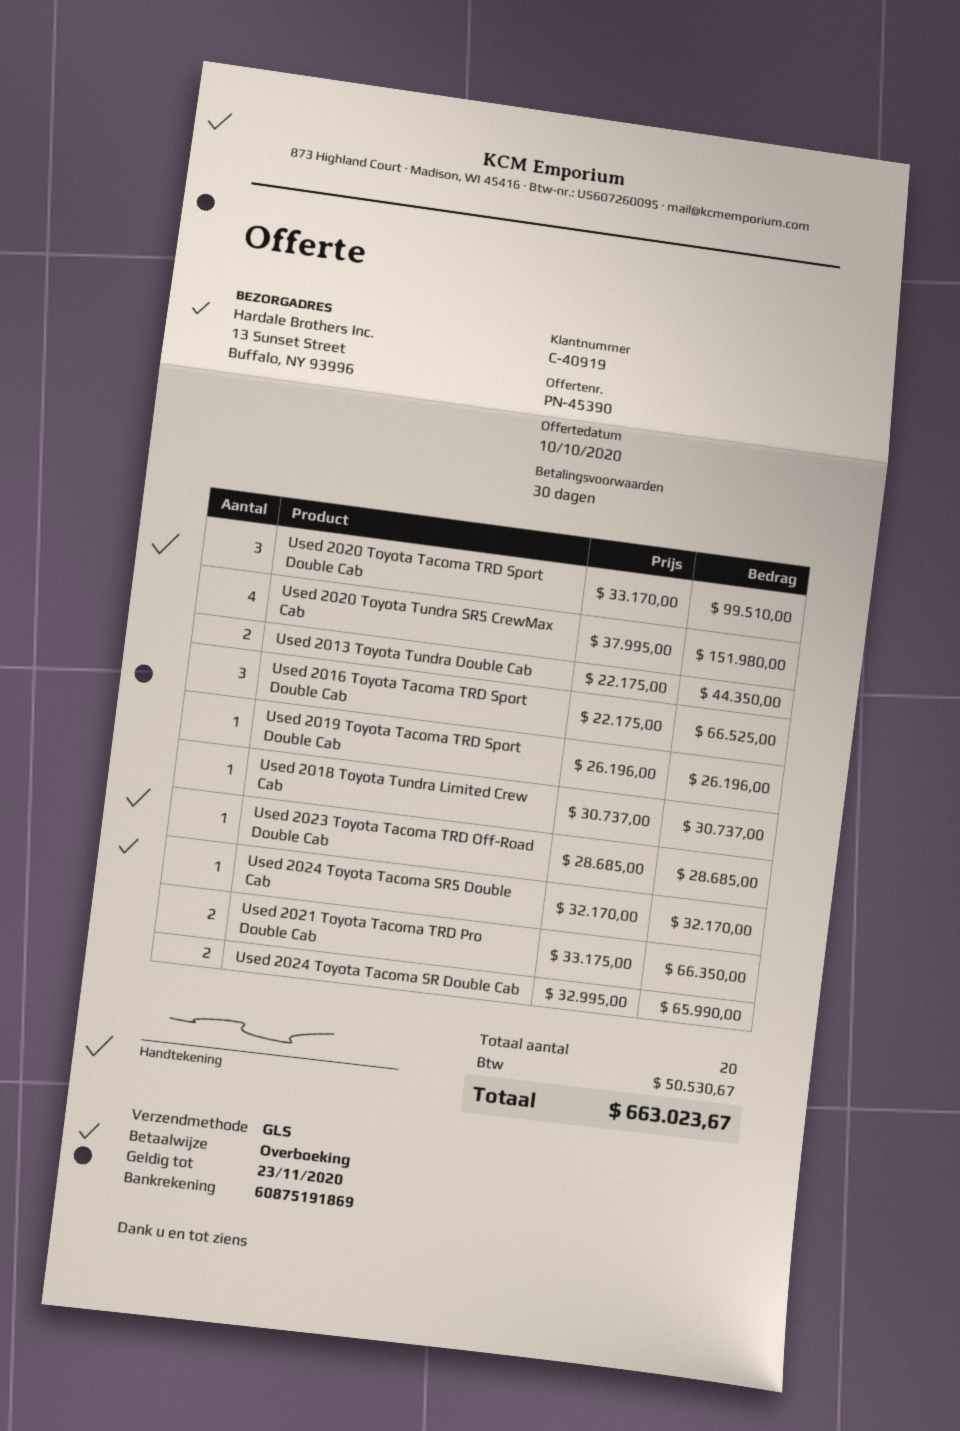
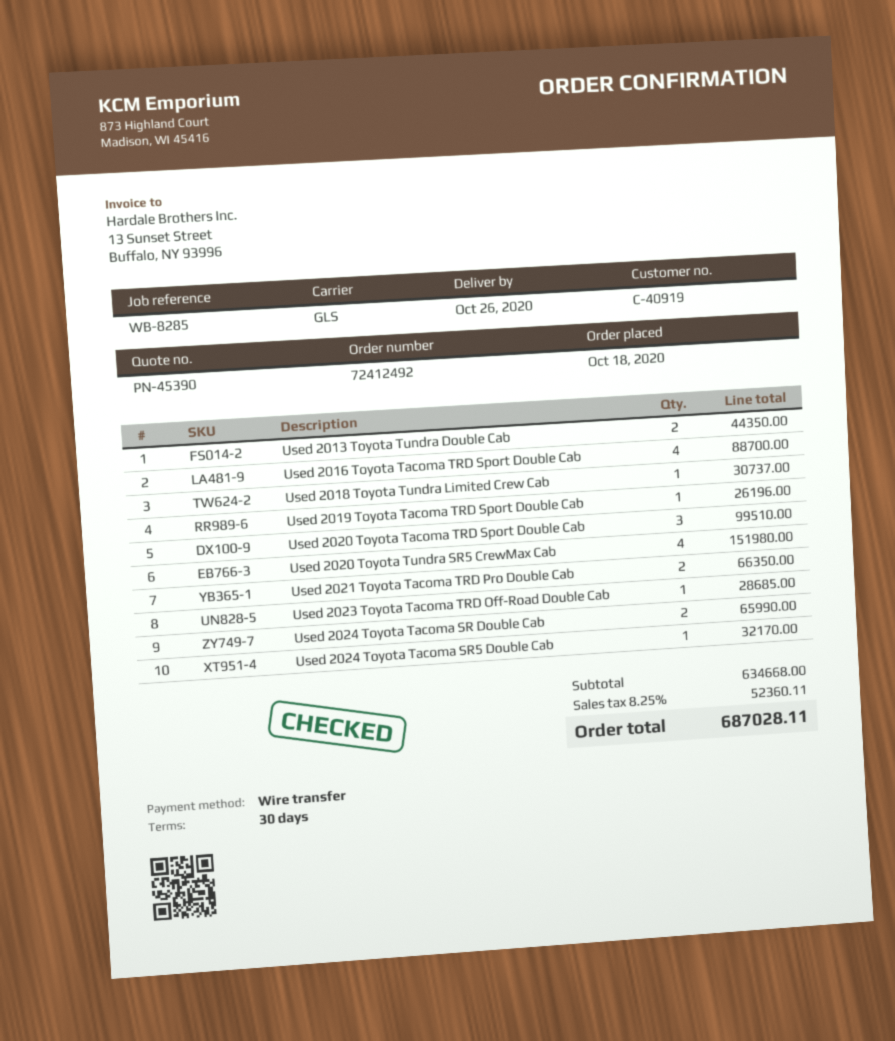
Used 2016 Toyota Tacoma TRD Sport Double Cab: 3 for 66525.00 -> 4 for 88700.00
tax: 50530.67 -> 52360.11
total: 663023.67 -> 687028.11

